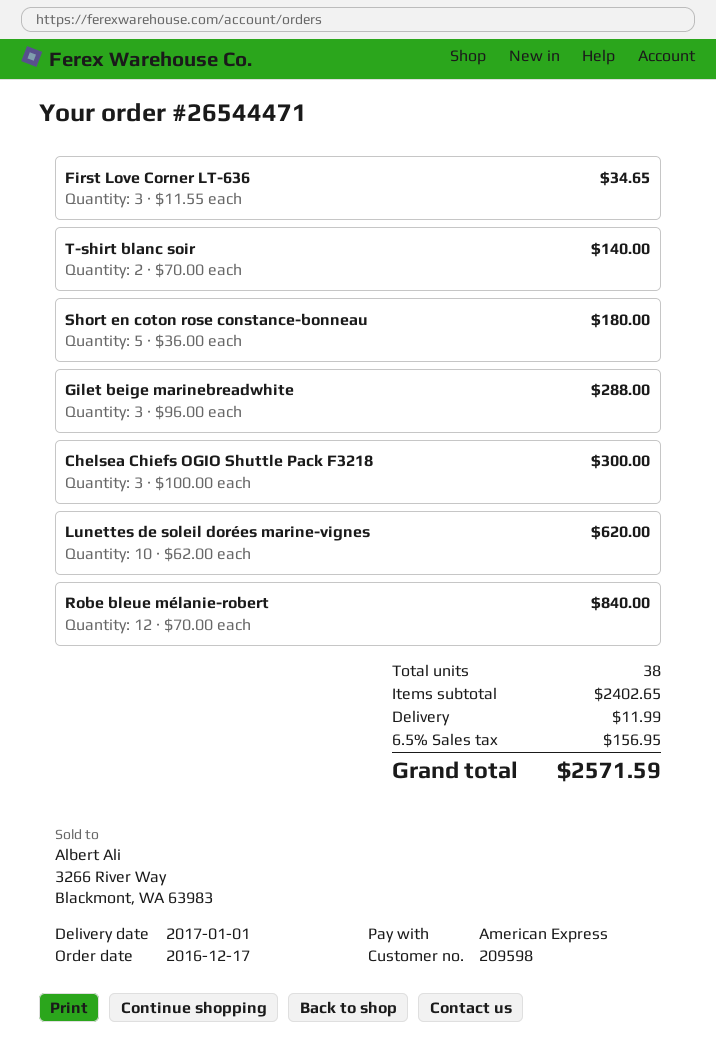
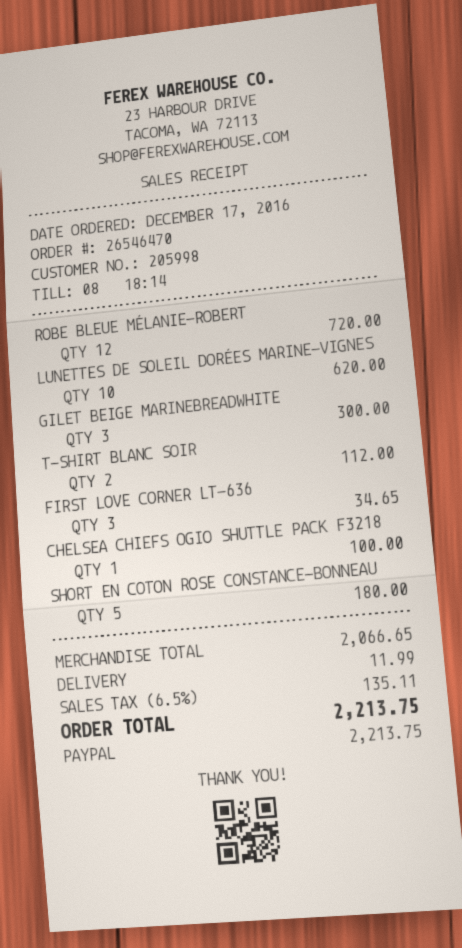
order number: 26544471 -> 26546470
customer number: 209598 -> 205998
payment method: American Express -> PayPal
T-shirt blanc soir: 2 for 140.00 -> 2 for 112.00
Gilet beige marinebreadwhite: 3 for 288.00 -> 3 for 300.00
Chelsea Chiefs OGIO Shuttle Pack F3218: 3 for 300.00 -> 1 for 100.00
Robe bleue mélanie-robert: 12 for 840.00 -> 12 for 720.00
subtotal: 2402.65 -> 2066.65
tax: 6.5% = 156.95 -> 6.5% = 135.11
total: 2571.59 -> 2213.75

